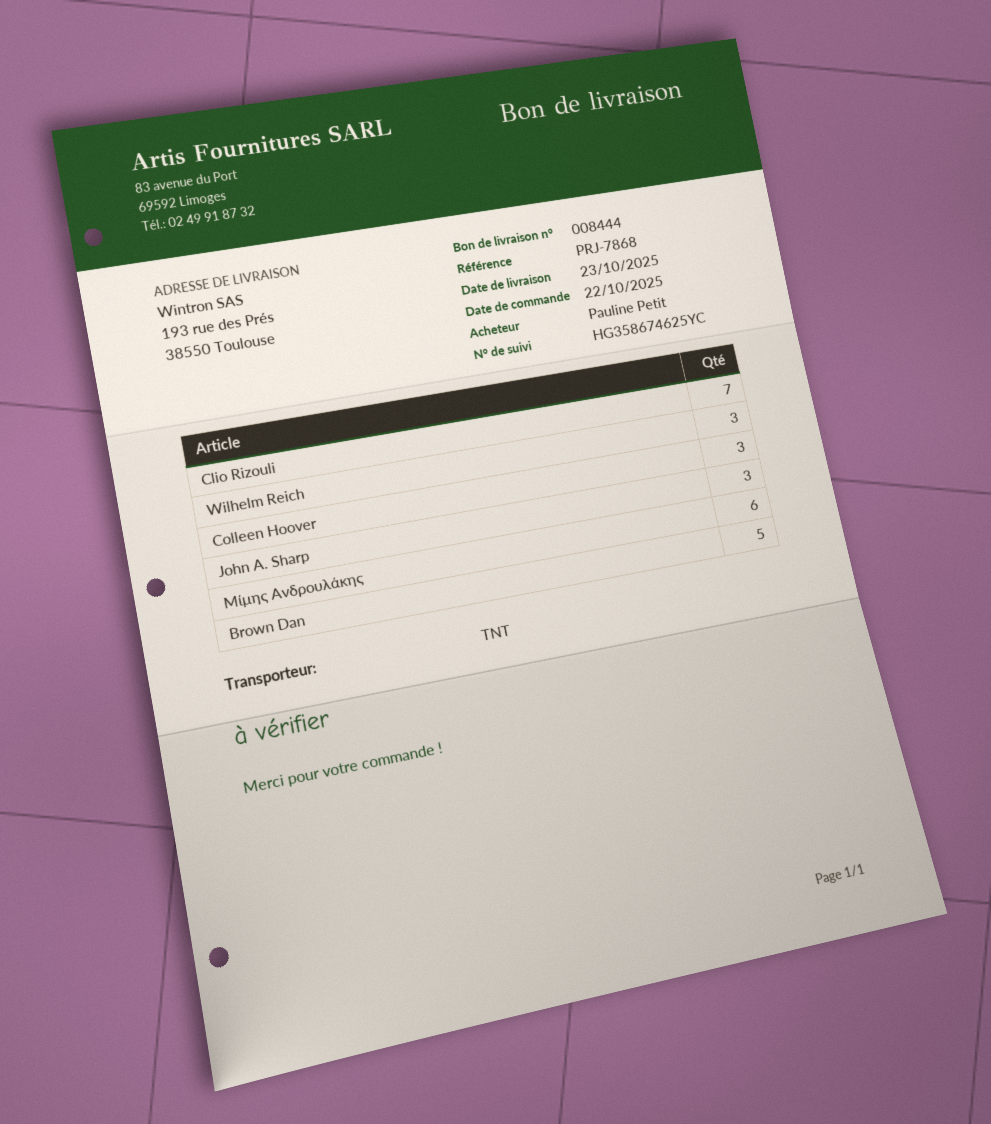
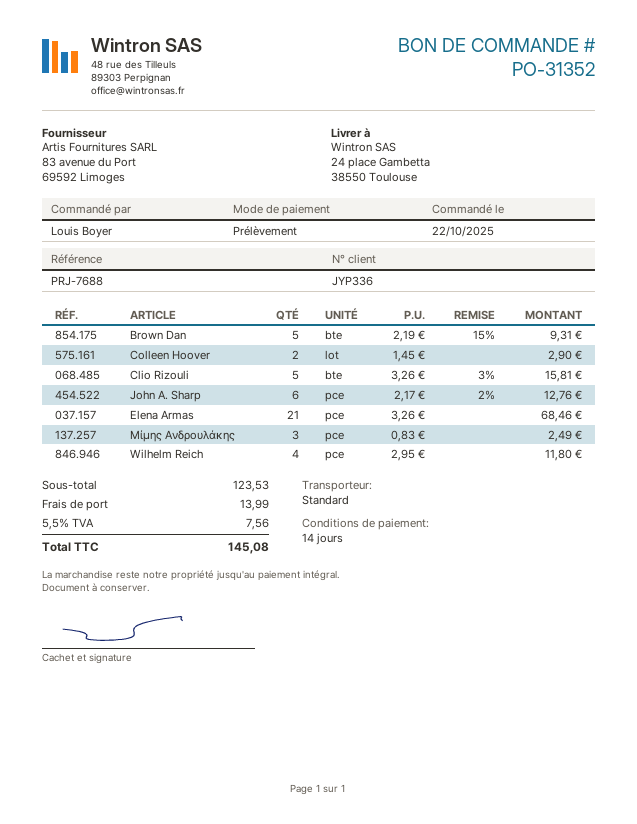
reference: PRJ-7868 -> PRJ-7688
ordered by: Pauline Petit -> Louis Boyer
shipping method: TNT -> standard
ship to: 193 rue des Prés, 38550 Toulouse -> 24 place Gambetta, 38550 Toulouse
Clio Rizouli: 7 -> 5
Wilhelm Reich: 3 -> 4
Colleen Hoover: 3 -> 2
John A. Sharp: 3 -> 6
Μίμης Ανδρουλάκης: 6 -> 3
Elena Armas: none -> 21

